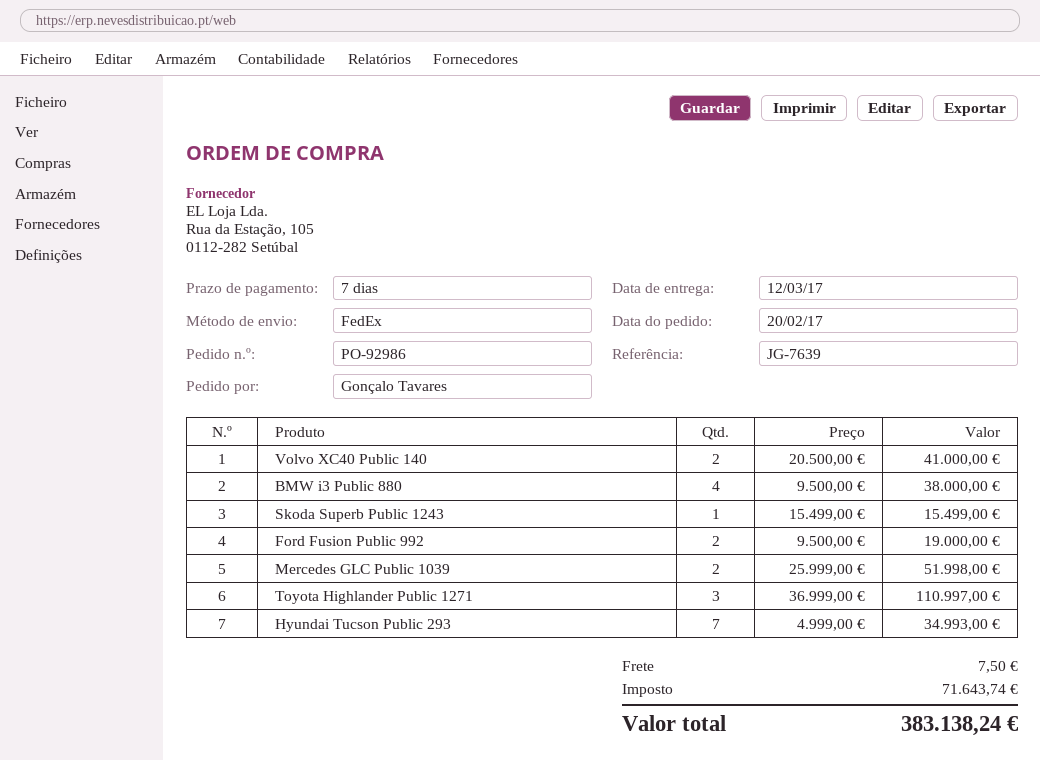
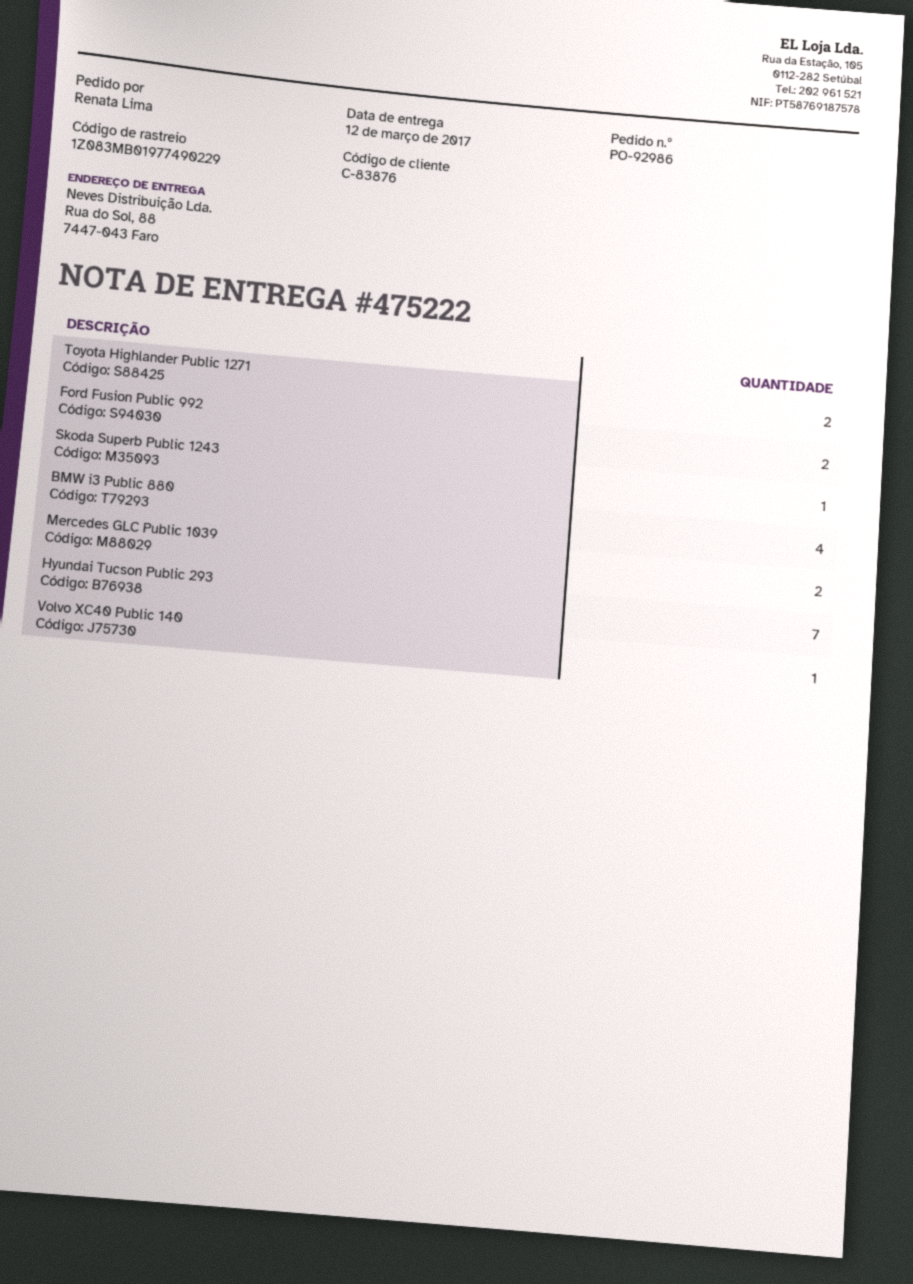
ordered by: Gonçalo Tavares -> Renata Lima
Volvo XC40 Public 140: 2 -> 1
Toyota Highlander Public 1271: 3 -> 2

